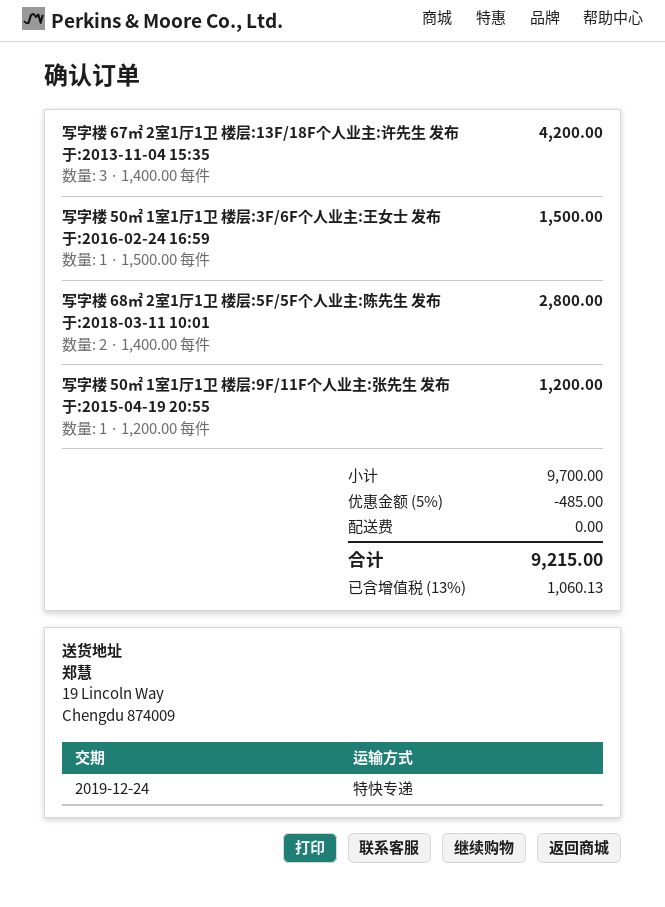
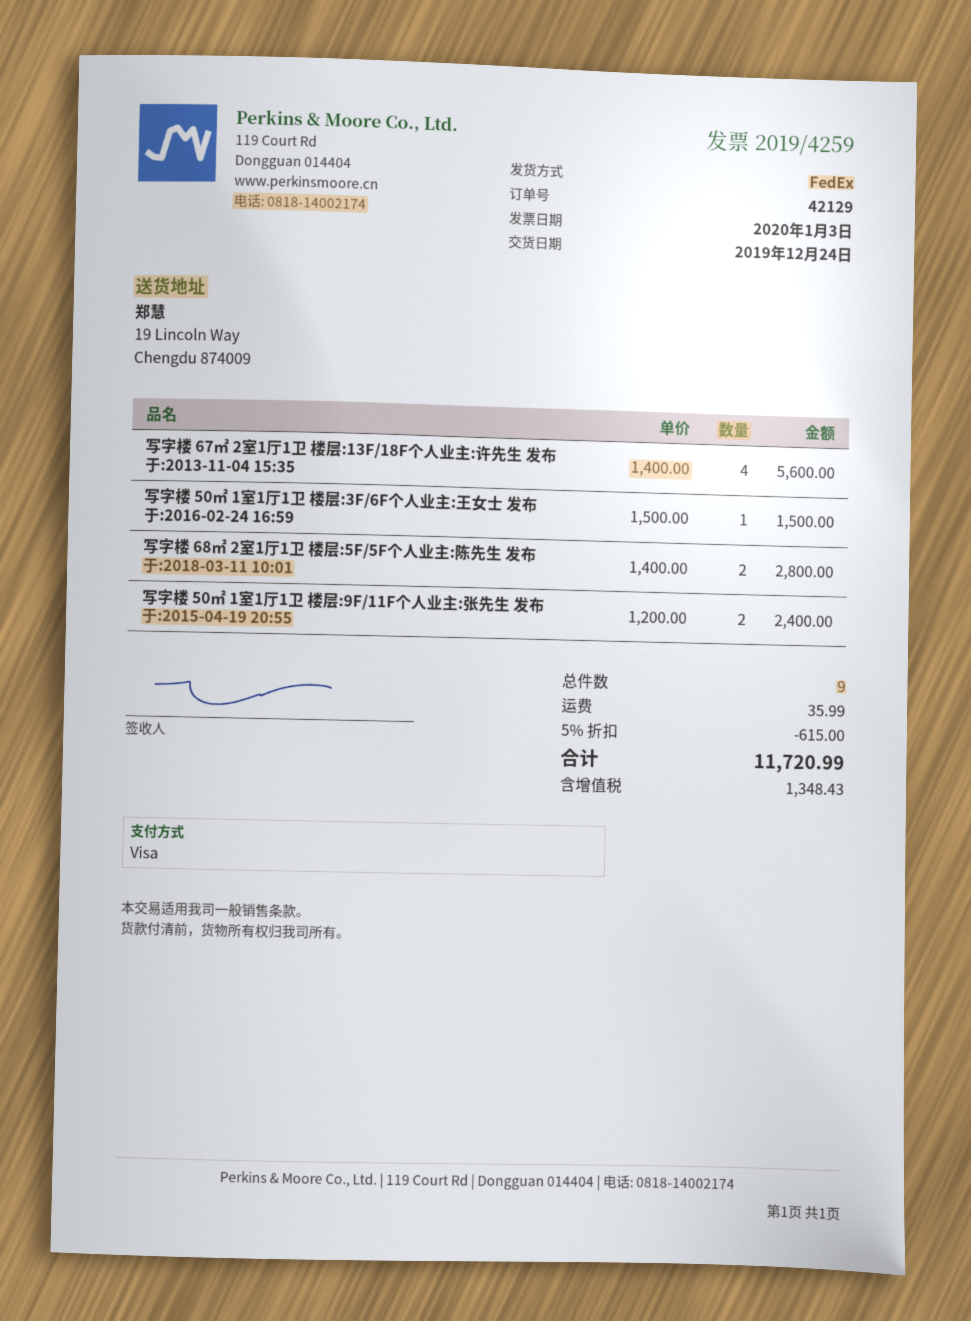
shipping method: express -> FedEx
写字楼 67㎡ 2室1厅1卫 楼层:13F/18F个人业主:许先生 发布于:2013-11-04 15:35: 3 x 1400.00 = 4200.00 -> 4 x 1400.00 = 5600.00
写字楼 50㎡ 1室1厅1卫 楼层:9F/11F个人业主:张先生 发布于:2015-04-19 20:55: 1 x 1200.00 = 1200.00 -> 2 x 1200.00 = 2400.00
discount: 5% = 485.00 -> 5% = 615.00
shipping: 0.00 -> 35.99
tax: 1060.13 -> 1348.43
total: 9215.00 -> 11720.99

